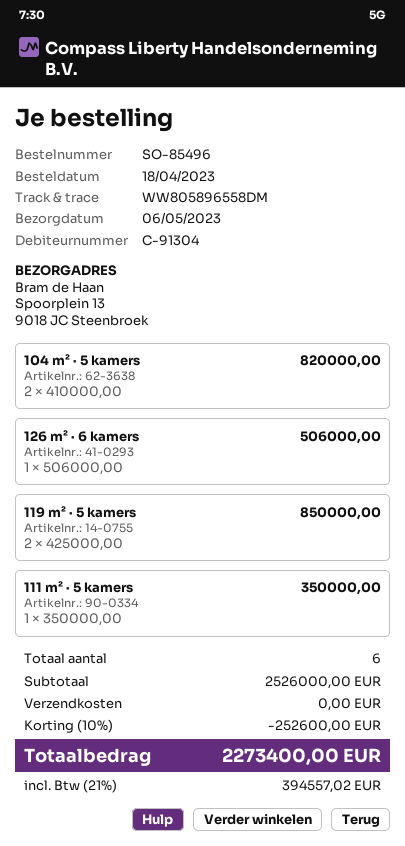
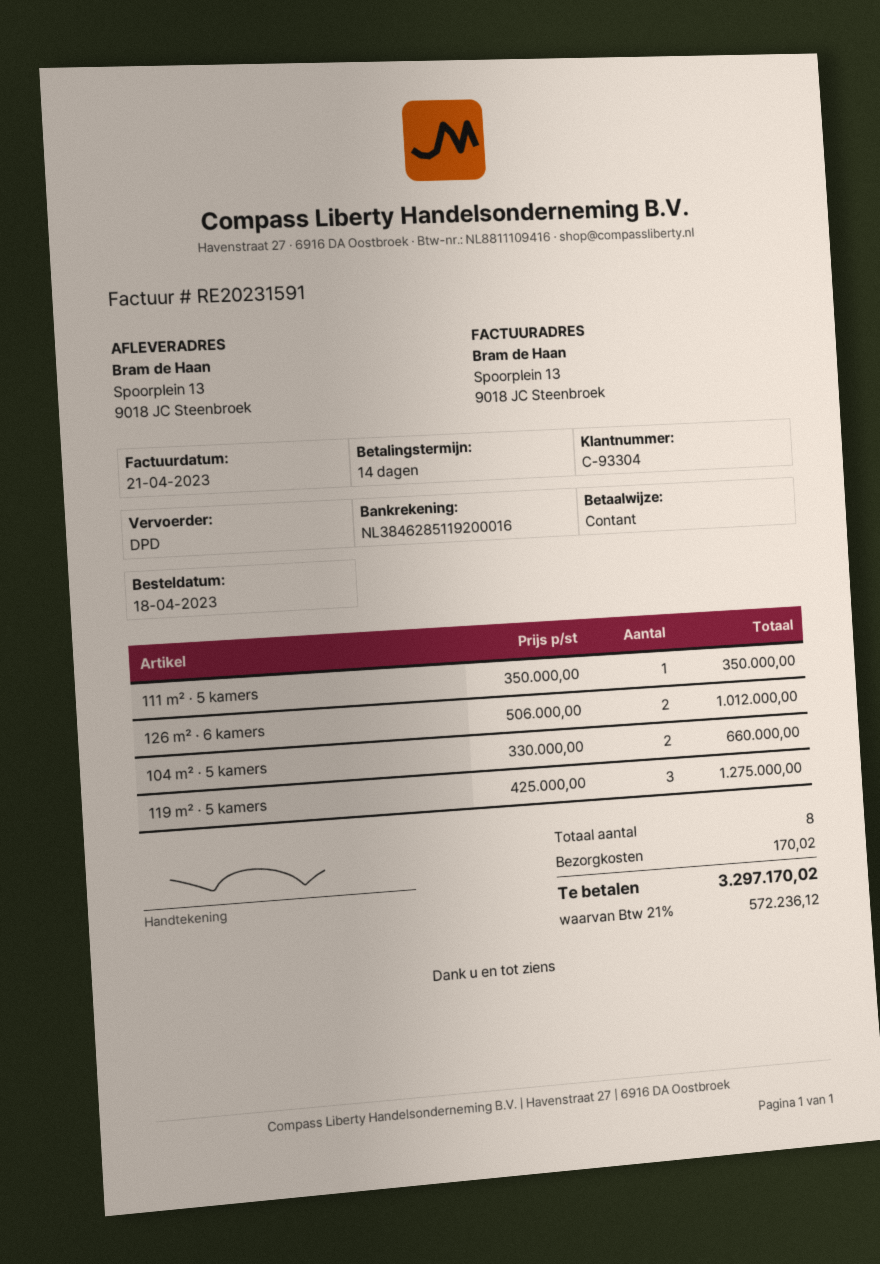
customer number: C-91304 -> C-93304
104 m² · 5 kamers: 2 x 410000.00 = 820000.00 -> 2 x 330000.00 = 660000.00
126 m² · 6 kamers: 1 x 506000.00 = 506000.00 -> 2 x 506000.00 = 1012000.00
119 m² · 5 kamers: 2 x 425000.00 = 850000.00 -> 3 x 425000.00 = 1275000.00
total quantity: 6 -> 8
discount: 10% = 252600.00 -> none
shipping: 0.00 -> 170.02
tax: 21% = 394557.02 -> 21% = 572236.12
total: 2273400.00 -> 3297170.02

